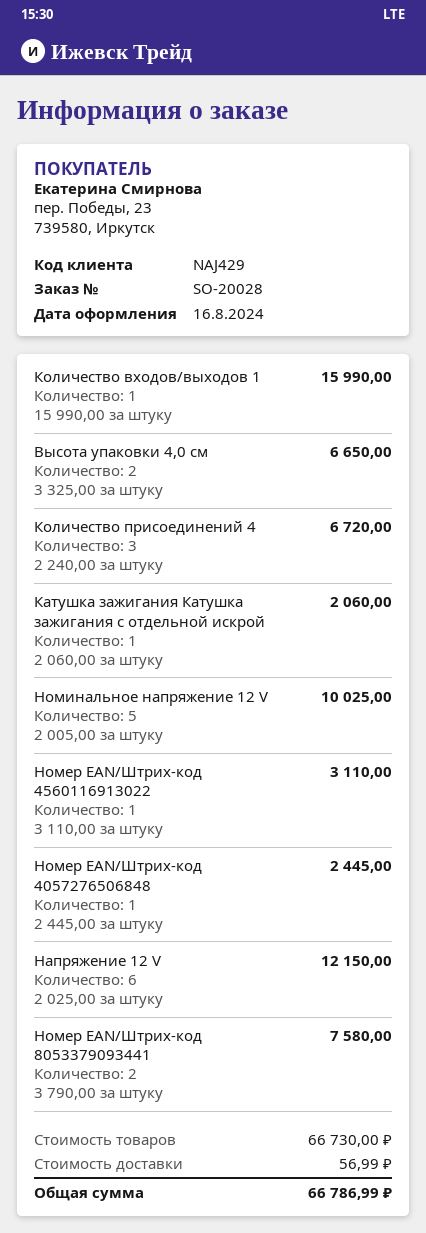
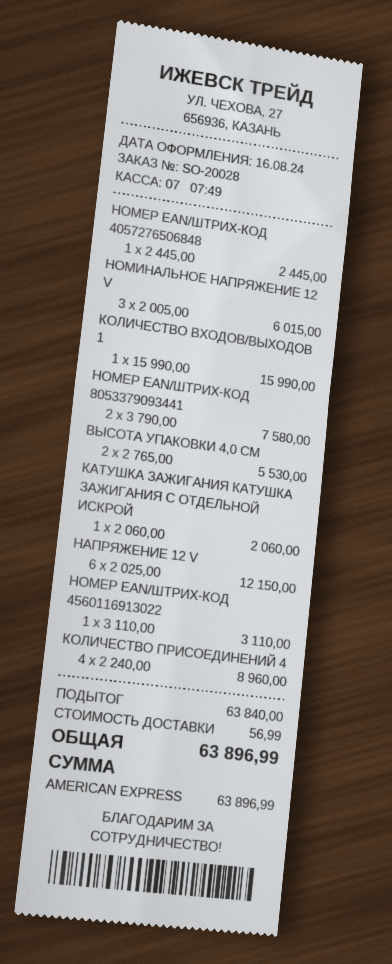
Высота упаковки 4,0 см: 2 x 3325.00 = 6650.00 -> 2 x 2765.00 = 5530.00
Количество присоединений 4: 3 x 2240.00 = 6720.00 -> 4 x 2240.00 = 8960.00
Номинальное напряжение 12 V: 5 x 2005.00 = 10025.00 -> 3 x 2005.00 = 6015.00
subtotal: 66730.00 -> 63840.00
total: 66786.99 -> 63896.99

